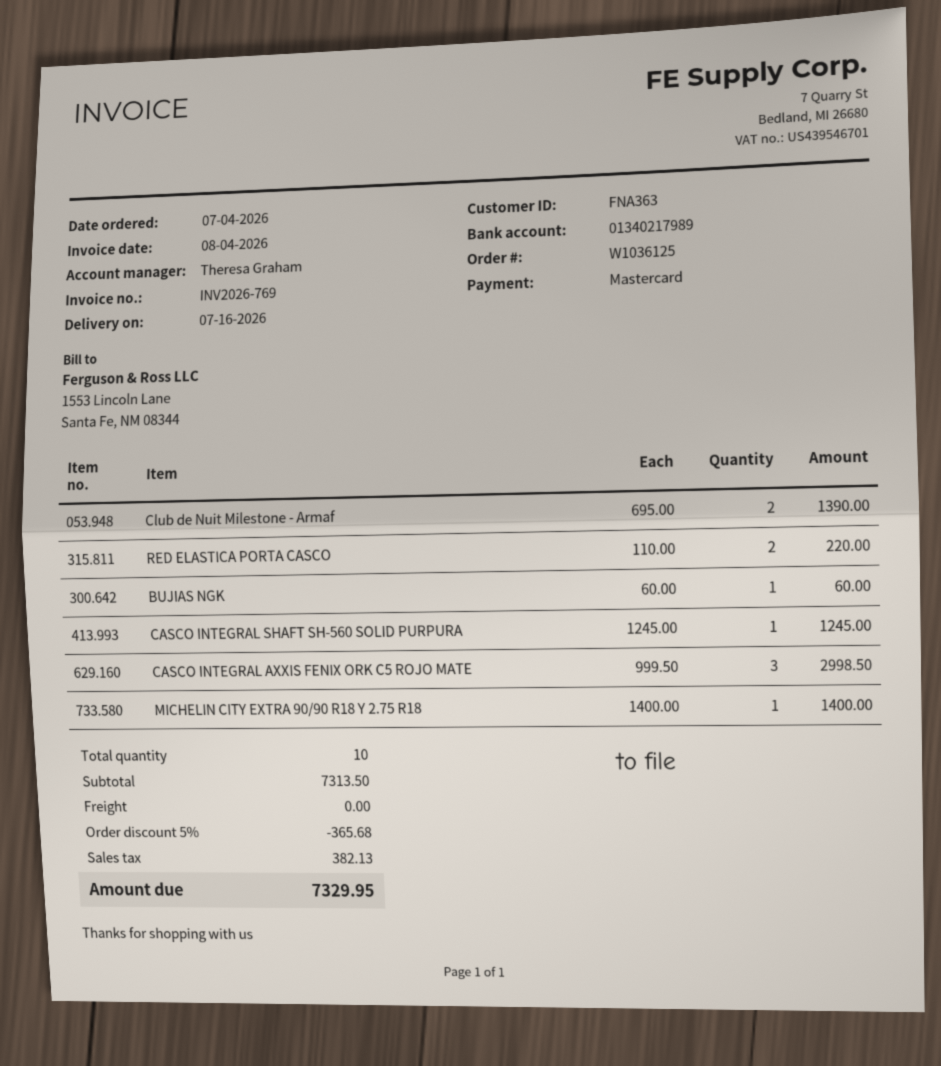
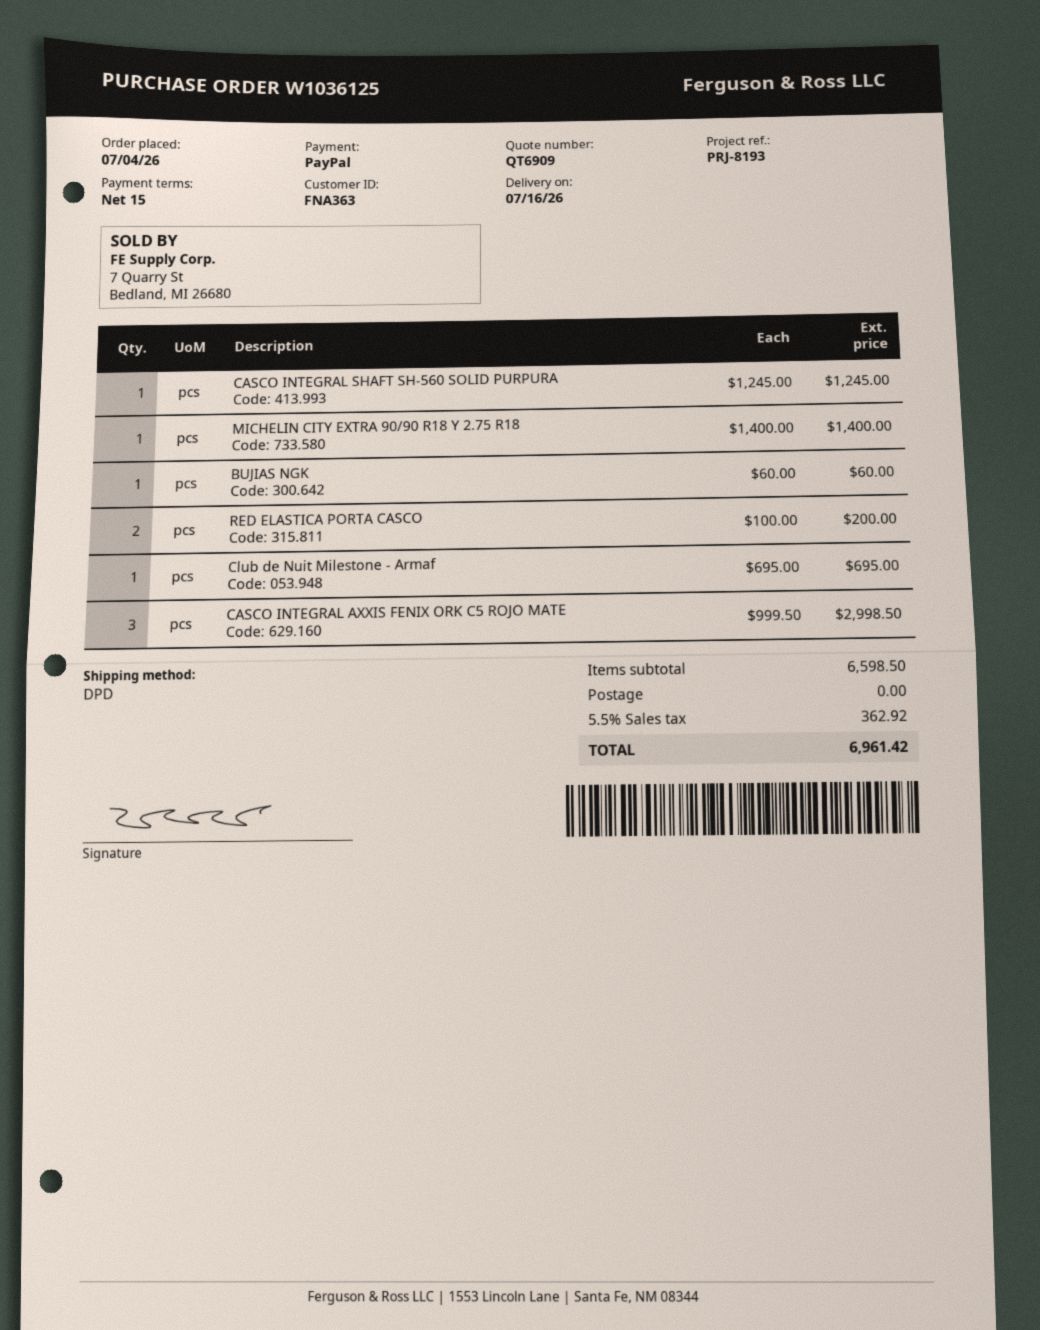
payment method: Mastercard -> PayPal
Club de Nuit Milestone - Armaf: 2 x 695.00 = 1390.00 -> 1 x 695.00 = 695.00
RED ELASTICA PORTA CASCO: 2 x 110.00 = 220.00 -> 2 x 100.00 = 200.00
subtotal: 7313.50 -> 6598.50
discount: 5% = 365.68 -> none
tax: 382.13 -> 362.92
total: 7329.95 -> 6961.42

